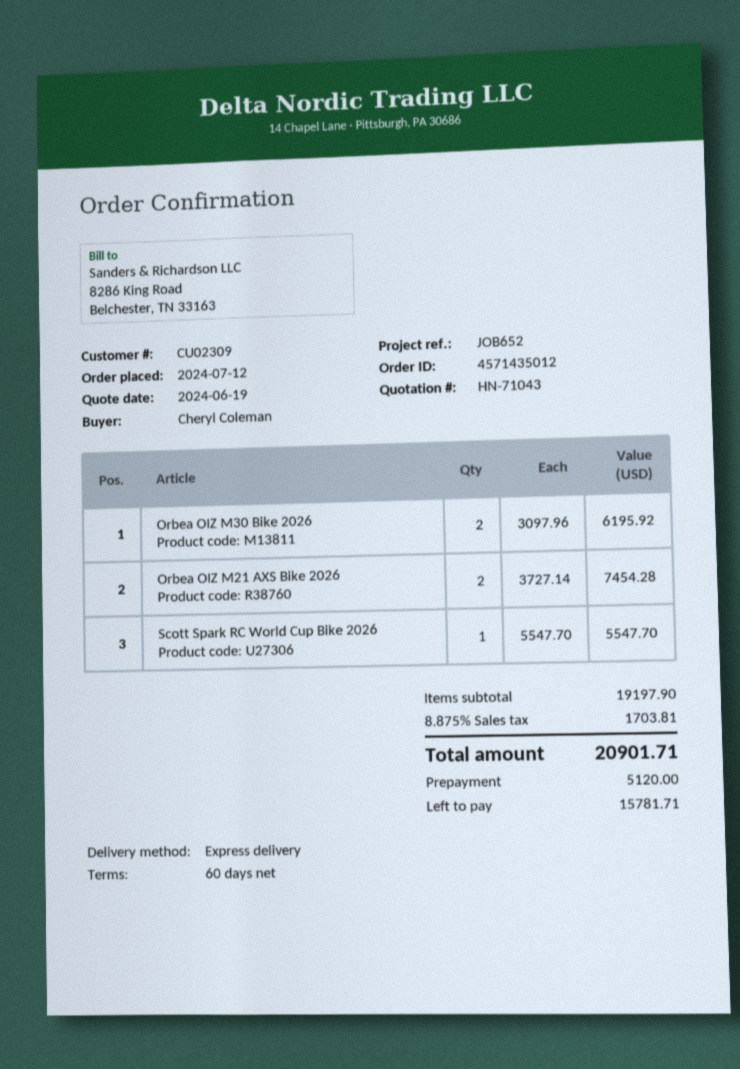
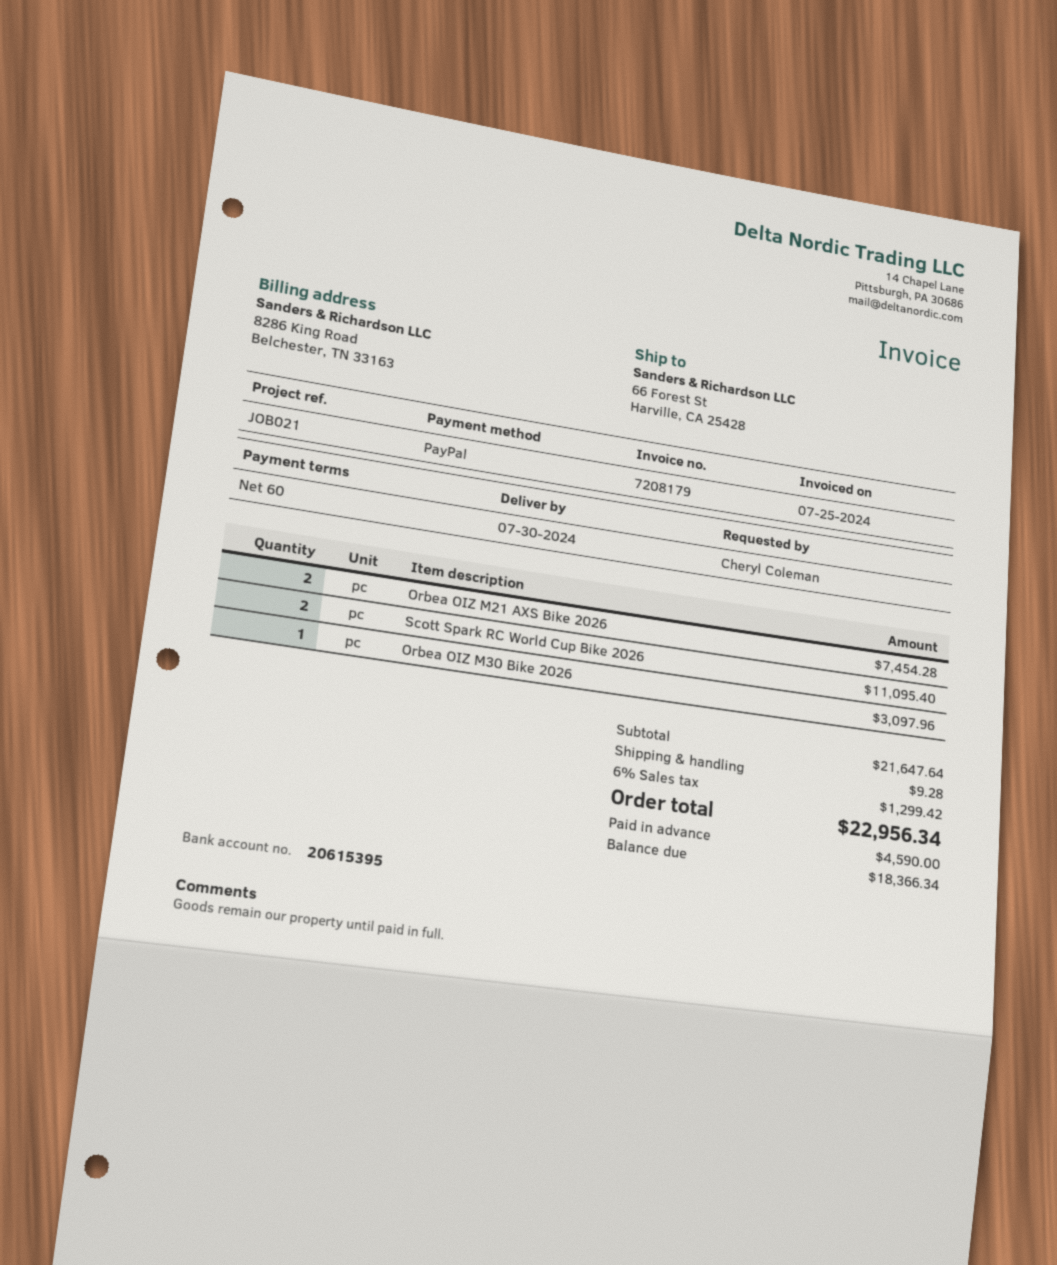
reference: JOB652 -> JOB021
Orbea OIZ M30 Bike 2026: 2 for 6195.92 -> 1 for 3097.96
Scott Spark RC World Cup Bike 2026: 1 for 5547.70 -> 2 for 11095.40
subtotal: 19197.90 -> 21647.64
shipping: none -> 9.28
tax: 8.875% = 1703.81 -> 6% = 1299.42
total: 20901.71 -> 22956.34
deposit: 5120.00 -> 4590.00
balance: 15781.71 -> 18366.34

